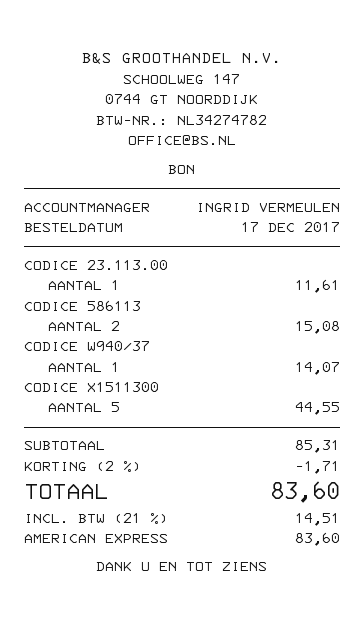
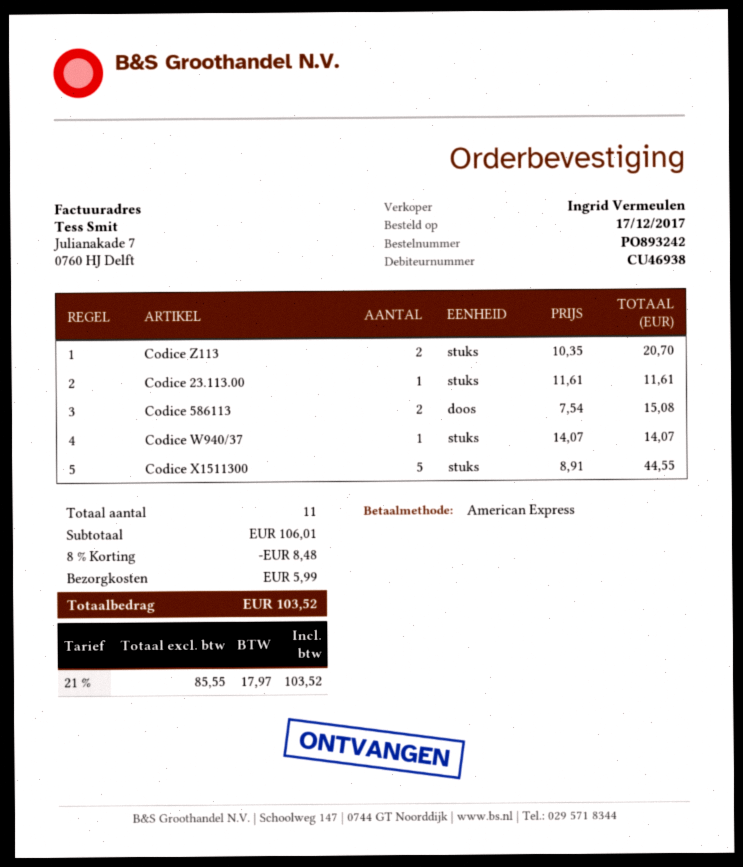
Codice Z113: none -> 2 for 20.70
subtotal: 85.31 -> 106.01
discount: 2% = 1.71 -> 8% = 8.48
shipping: none -> 5.99
tax: 21% = 14.51 -> 21% = 17.97
total: 83.60 -> 103.52

